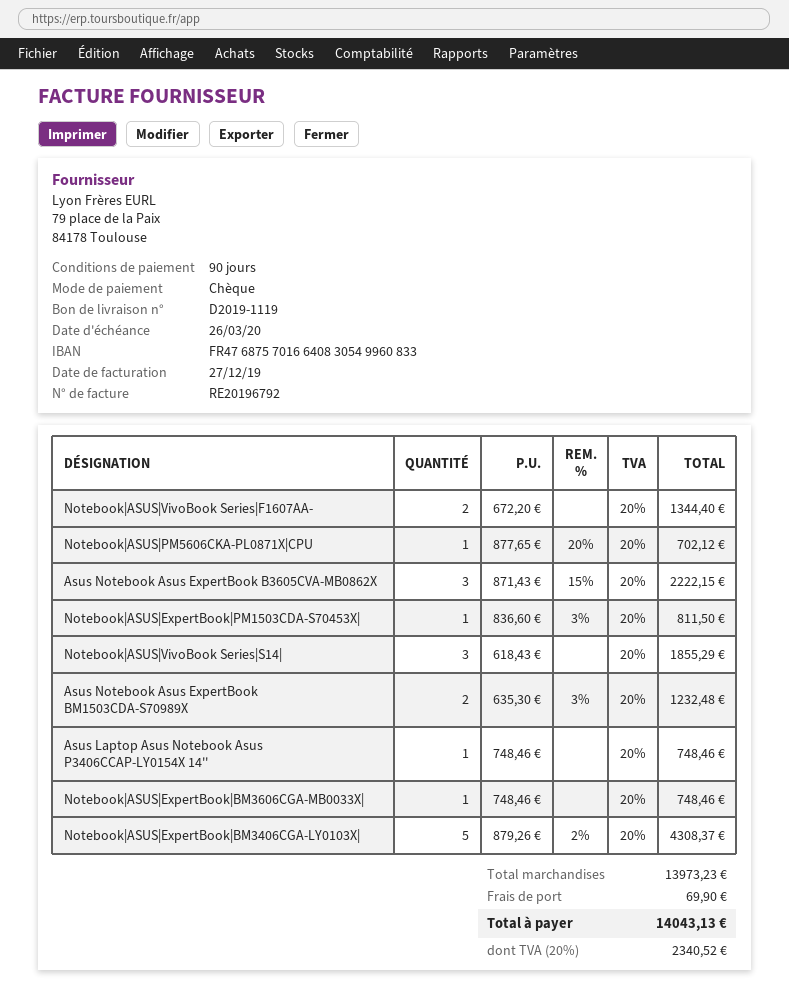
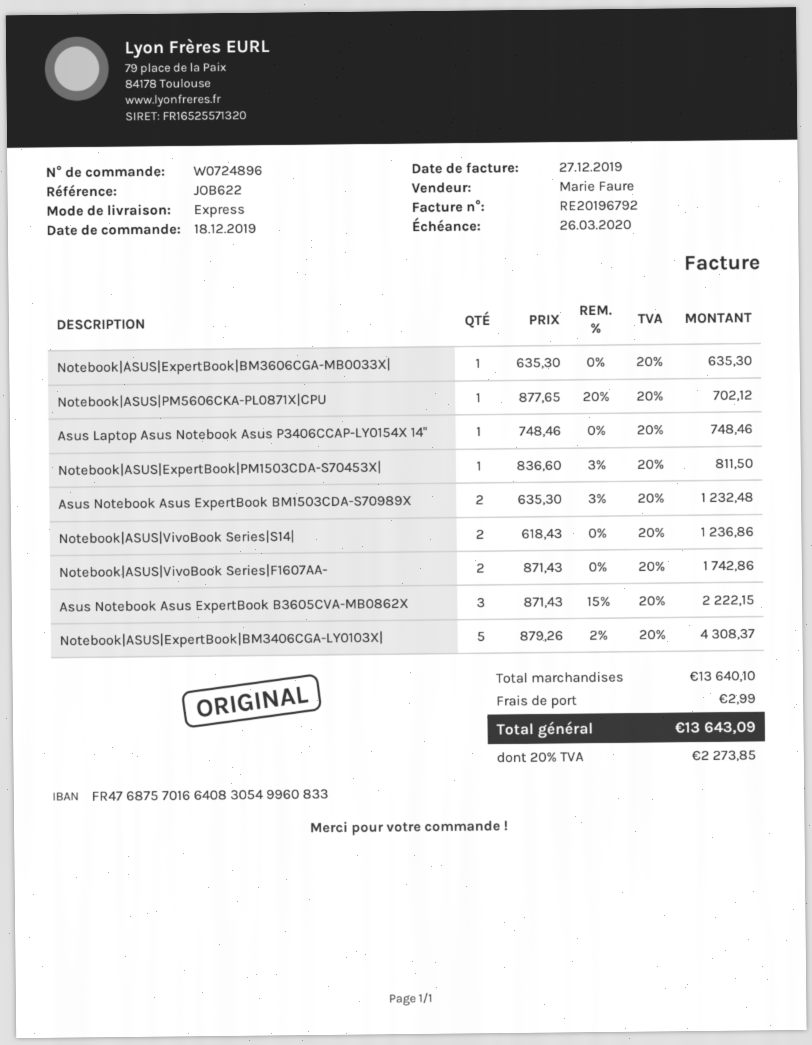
Notebook|ASUS|VivoBook Series|F1607AA-: 2 x 672.20 = 1344.40 -> 2 x 871.43 = 1742.86
Notebook|ASUS|VivoBook Series|S14|: 3 x 618.43 = 1855.29 -> 2 x 618.43 = 1236.86
Notebook|ASUS|ExpertBook|BM3606CGA-MB0033X|: 1 x 748.46 = 748.46 -> 1 x 635.30 = 635.30
subtotal: 13973.23 -> 13640.10
shipping: 69.90 -> 2.99
tax: 20% = 2340.52 -> 20% = 2273.85
total: 14043.13 -> 13643.09

